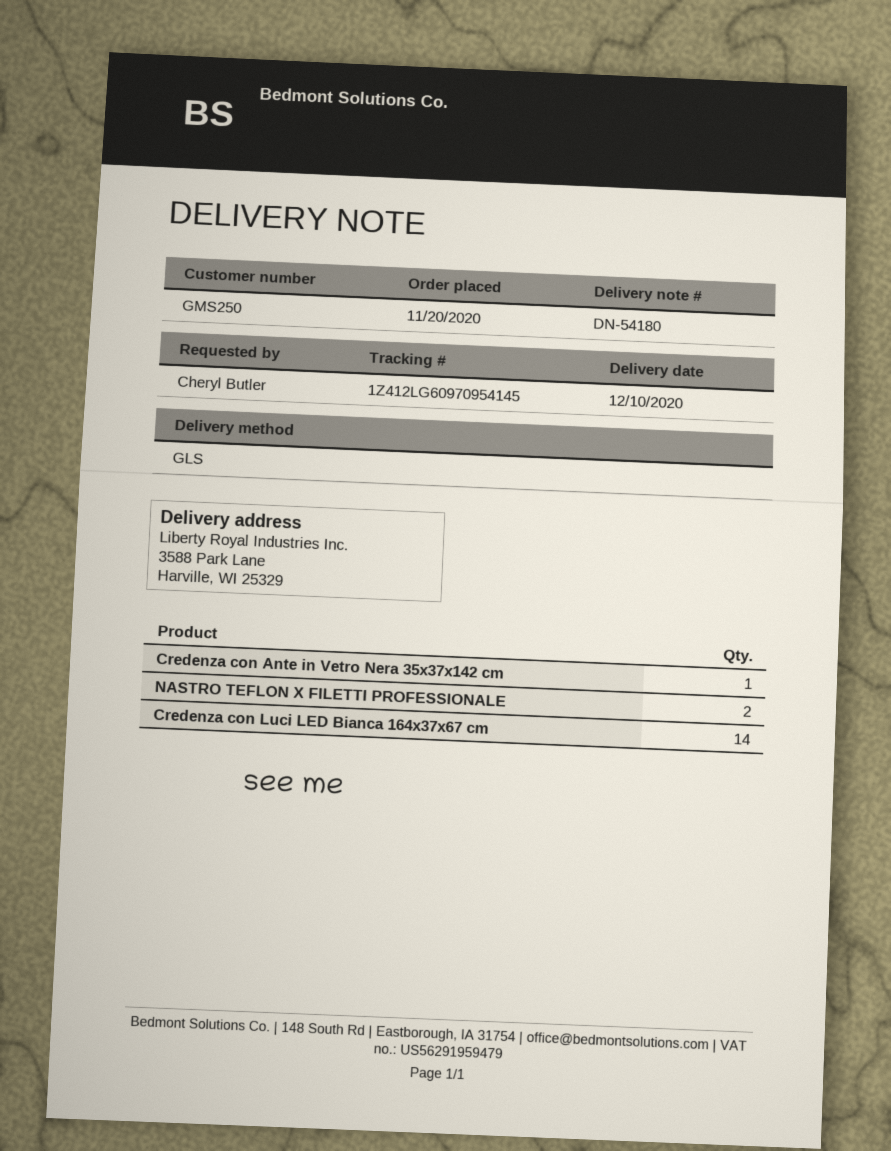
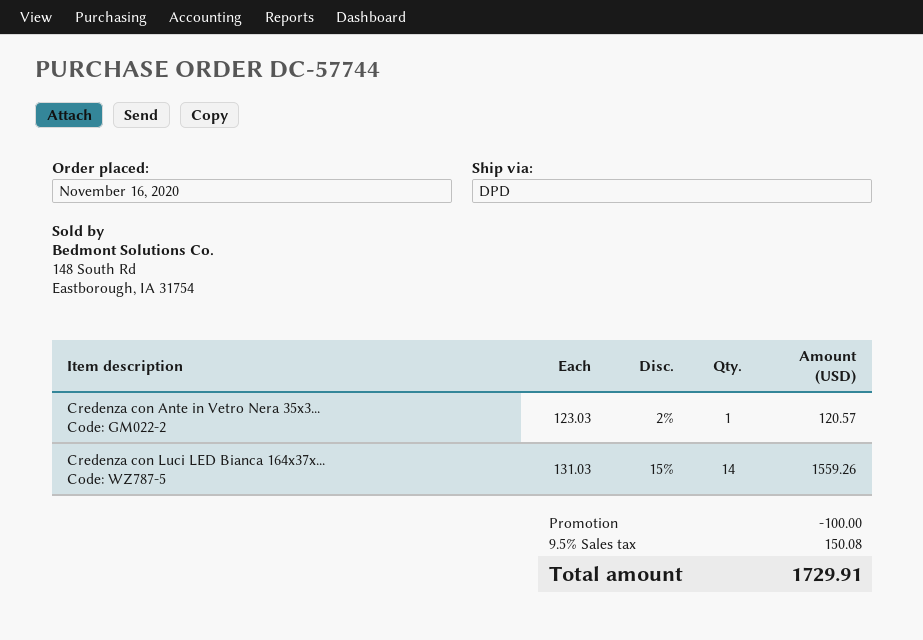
order date: 2020-11-20 -> 2020-11-16
shipping method: GLS -> DPD
NASTRO TEFLON X FILETTI PROFESSIONALE: 2 -> none

